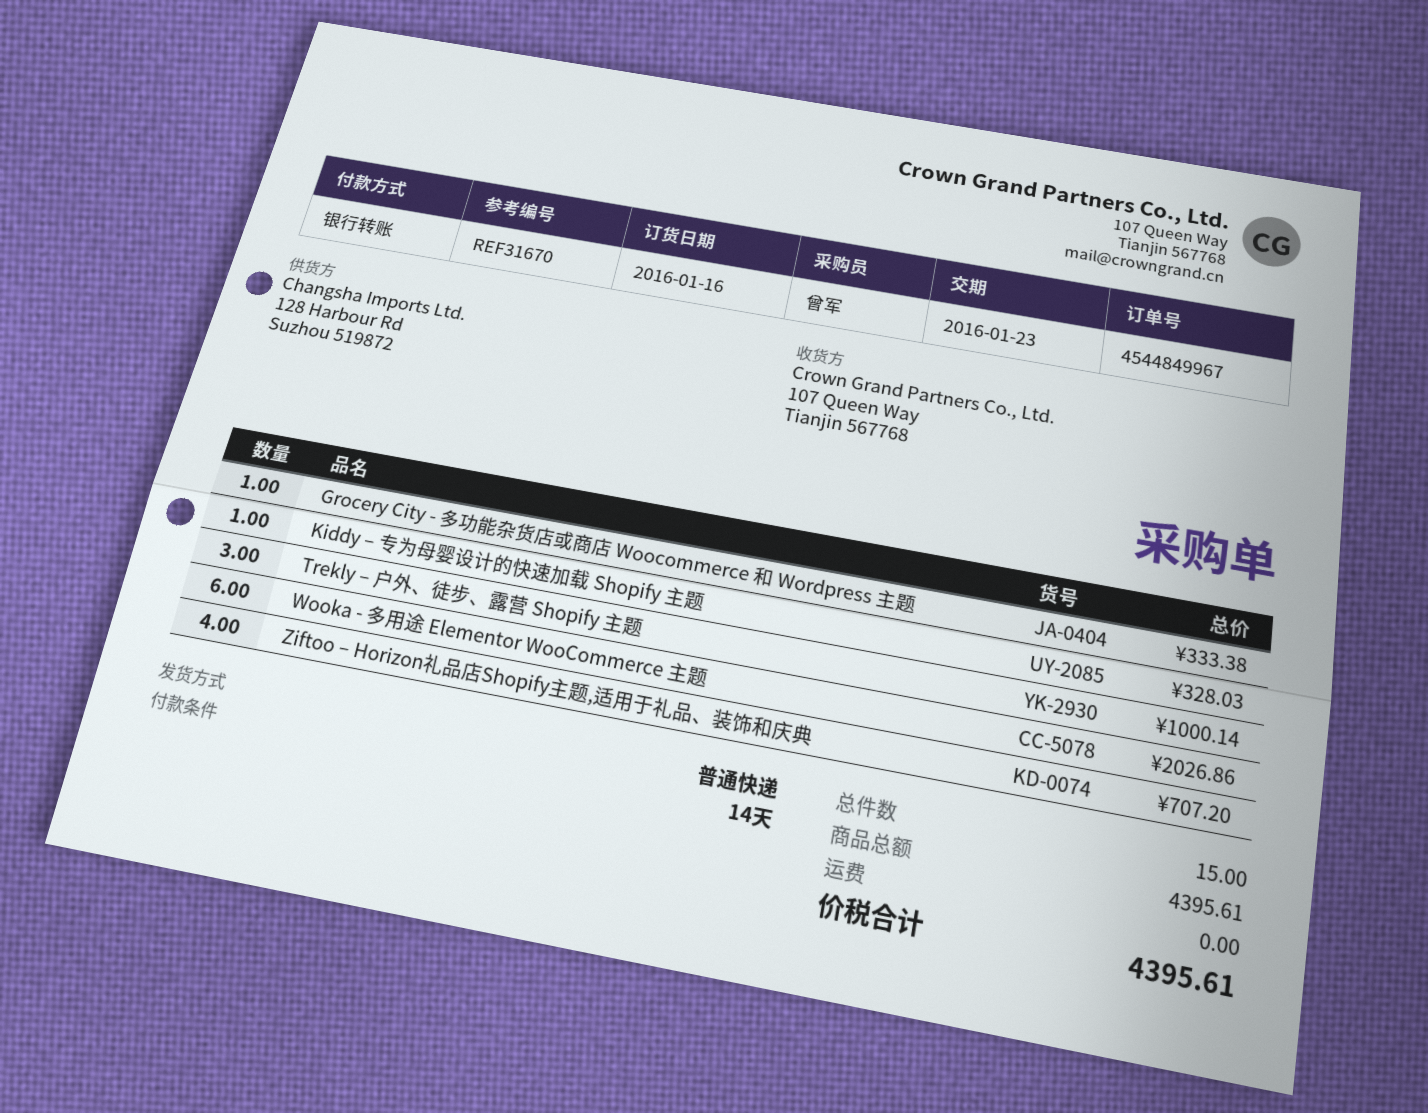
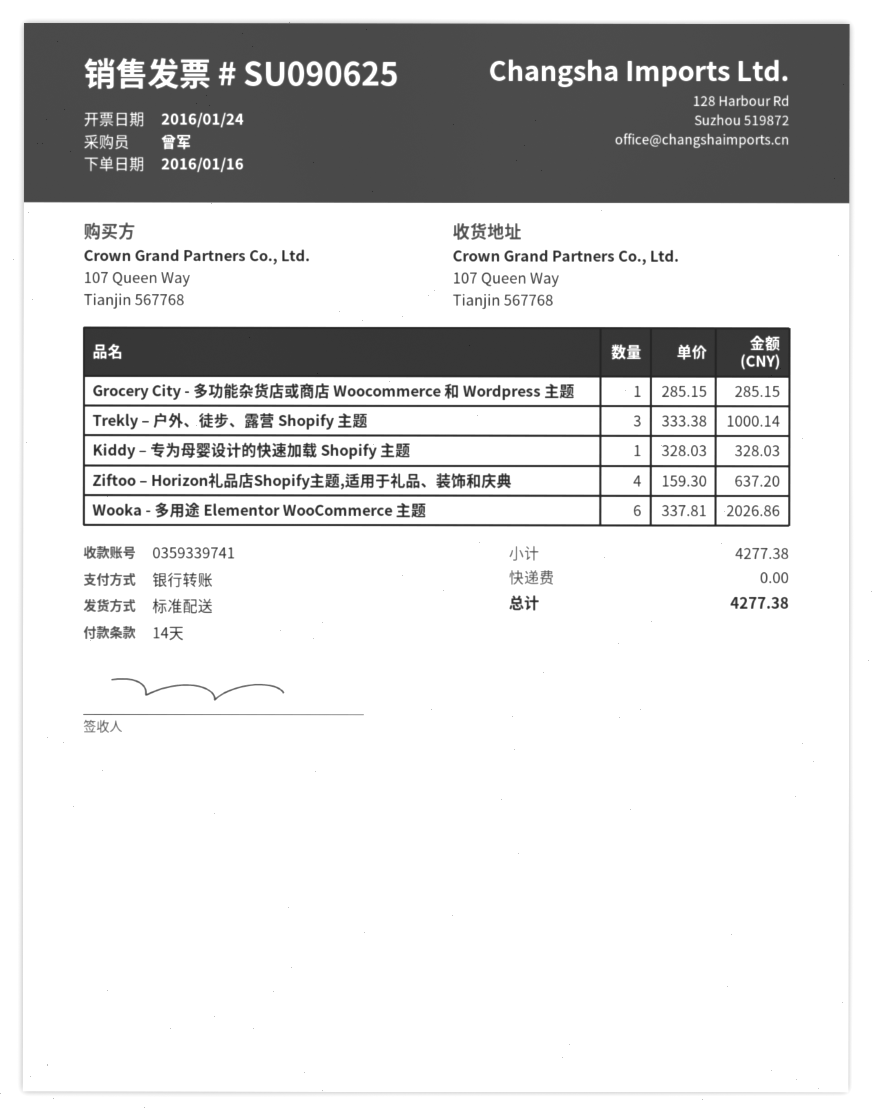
Grocery City - 多功能杂货店或商店 Woocommerce 和 Wordpress 主题: 1 for 333.38 -> 1 for 285.15
Ziftoo – Horizon礼品店Shopify主题,适用于礼品、装饰和庆典: 4 for 707.20 -> 4 for 637.20
subtotal: 4395.61 -> 4277.38
total: 4395.61 -> 4277.38

